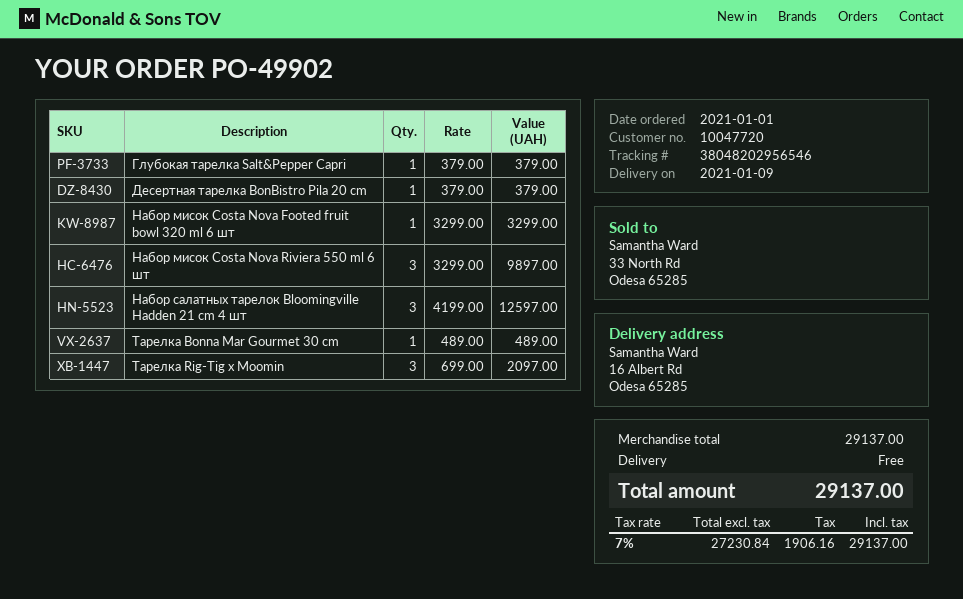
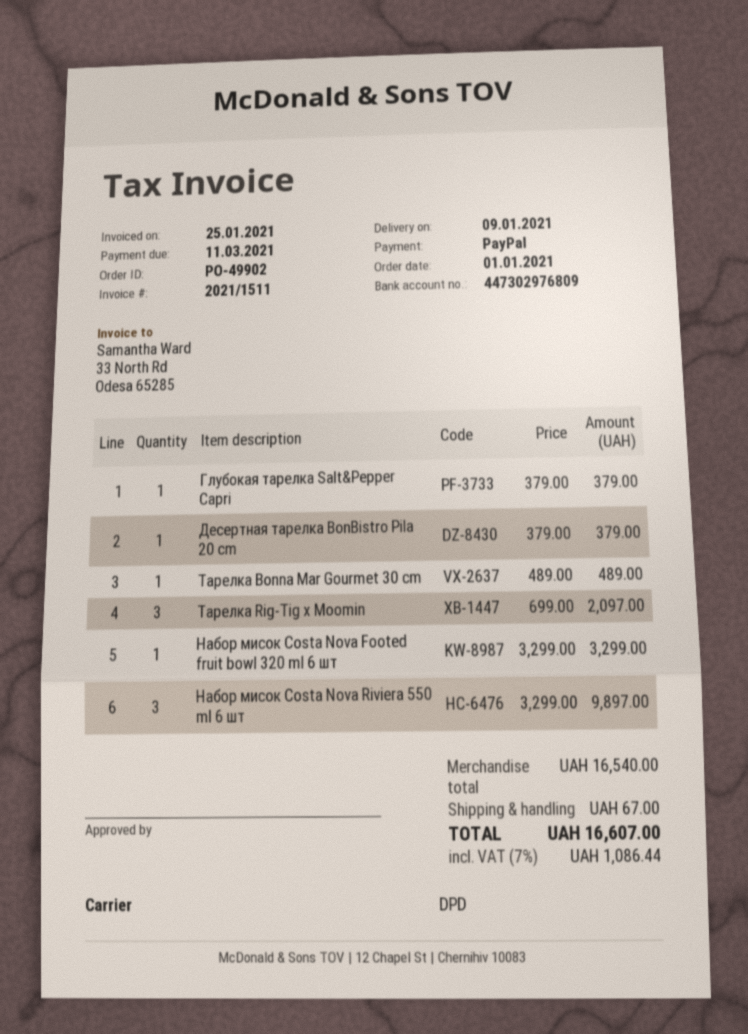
Набор салатных тарелок Bloomingville Hadden 21 cm 4 шт: 3 x 4199.00 = 12597.00 -> none
subtotal: 29137.00 -> 16540.00
shipping: 0.00 -> 67.00
tax: 7% = 1906.16 -> 7% = 1086.44
total: 29137.00 -> 16607.00

